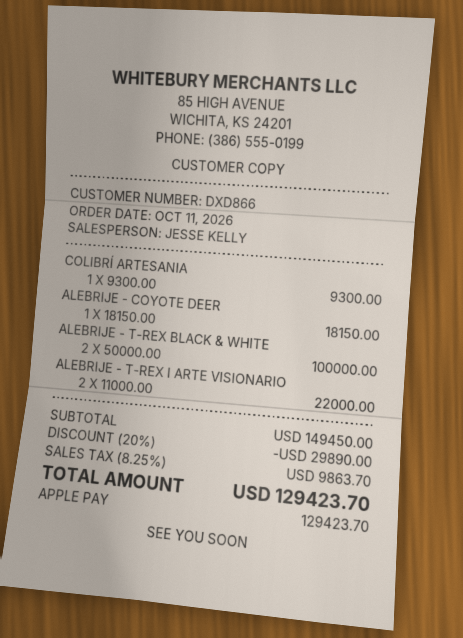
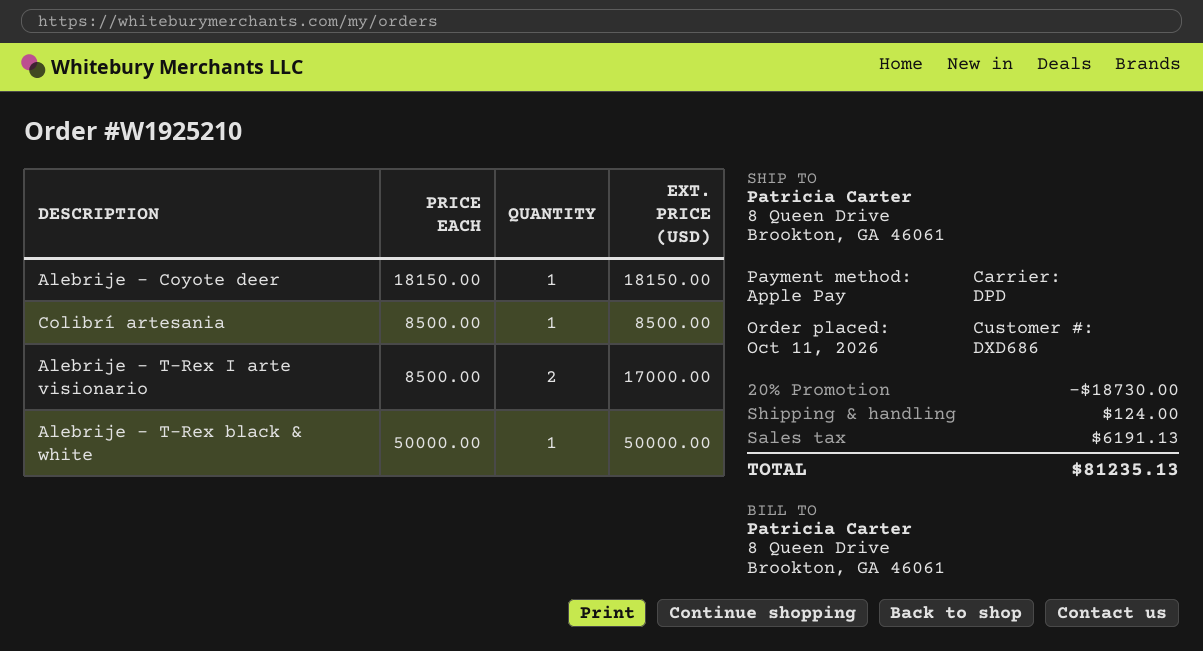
customer number: DXD866 -> DXD686
COLIBRÍ ARTESANIA: 1 x 9300.00 = 9300.00 -> 1 x 8500.00 = 8500.00
ALEBRIJE - T-REX BLACK & WHITE: 2 x 50000.00 = 100000.00 -> 1 x 50000.00 = 50000.00
ALEBRIJE - T-REX I ARTE VISIONARIO: 2 x 11000.00 = 22000.00 -> 2 x 8500.00 = 17000.00
discount: 20% = 29890.00 -> 20% = 18730.00
shipping: none -> 124.00
tax: 9863.70 -> 6191.13
total: 129423.70 -> 81235.13

